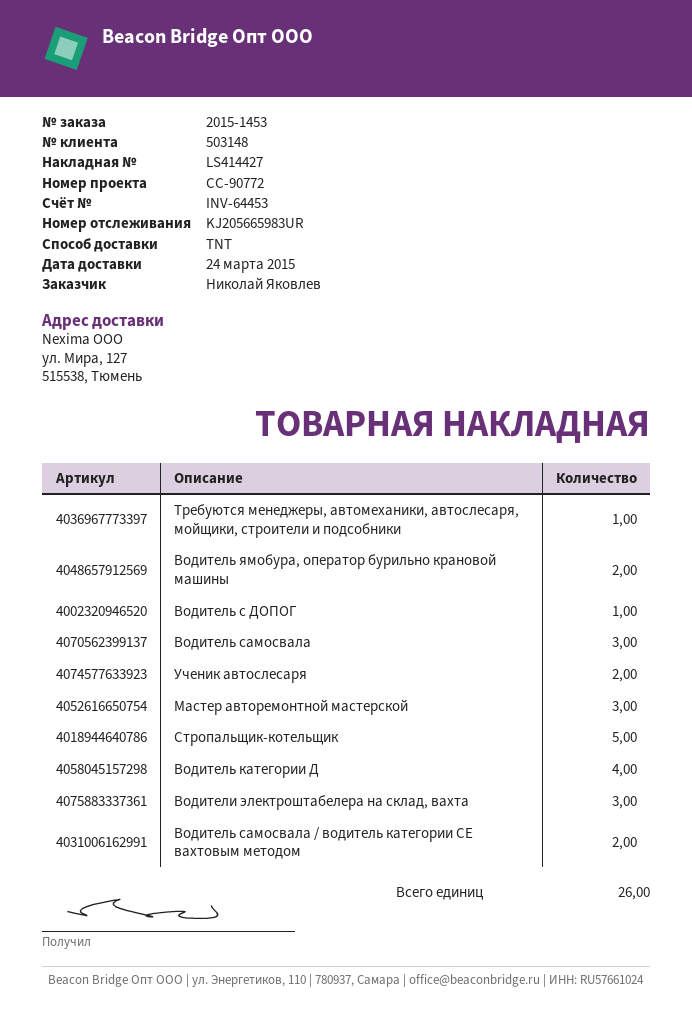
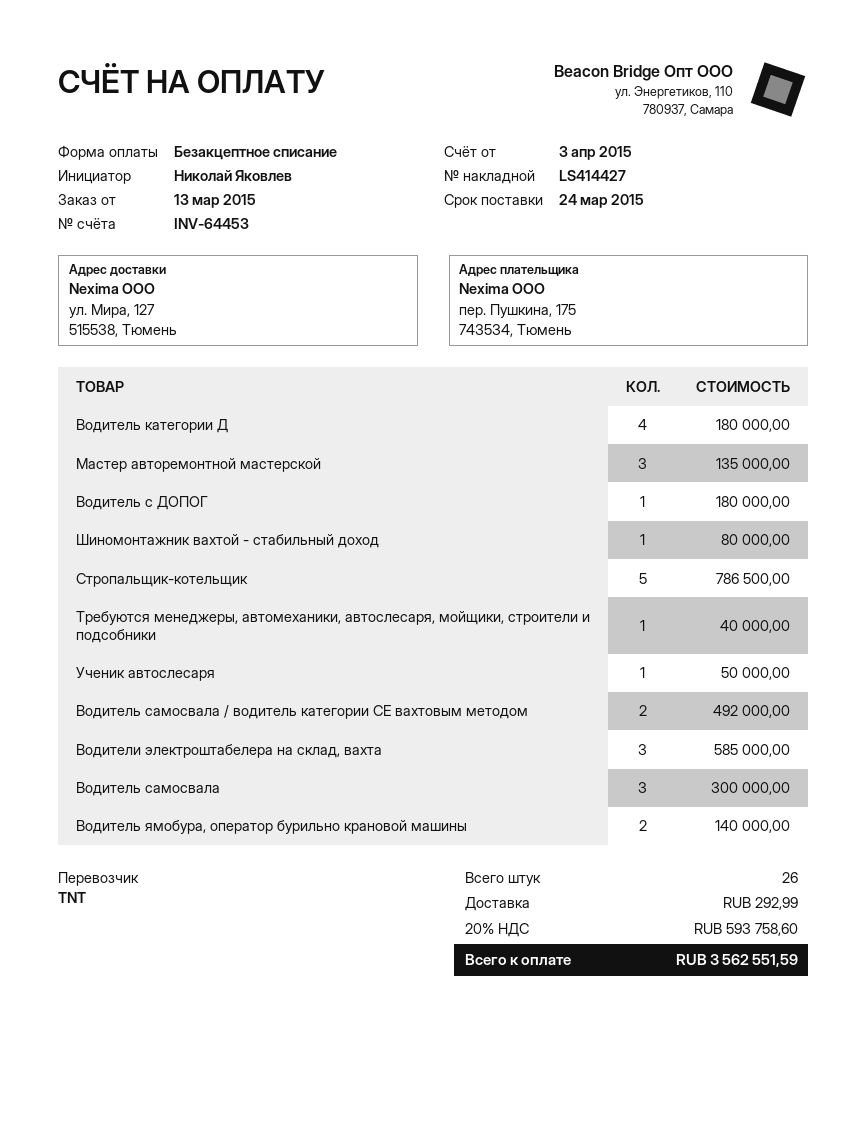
Ученик автослесаря: 2 -> 1
Шиномонтажник вахтой - стабильный доход: none -> 1

